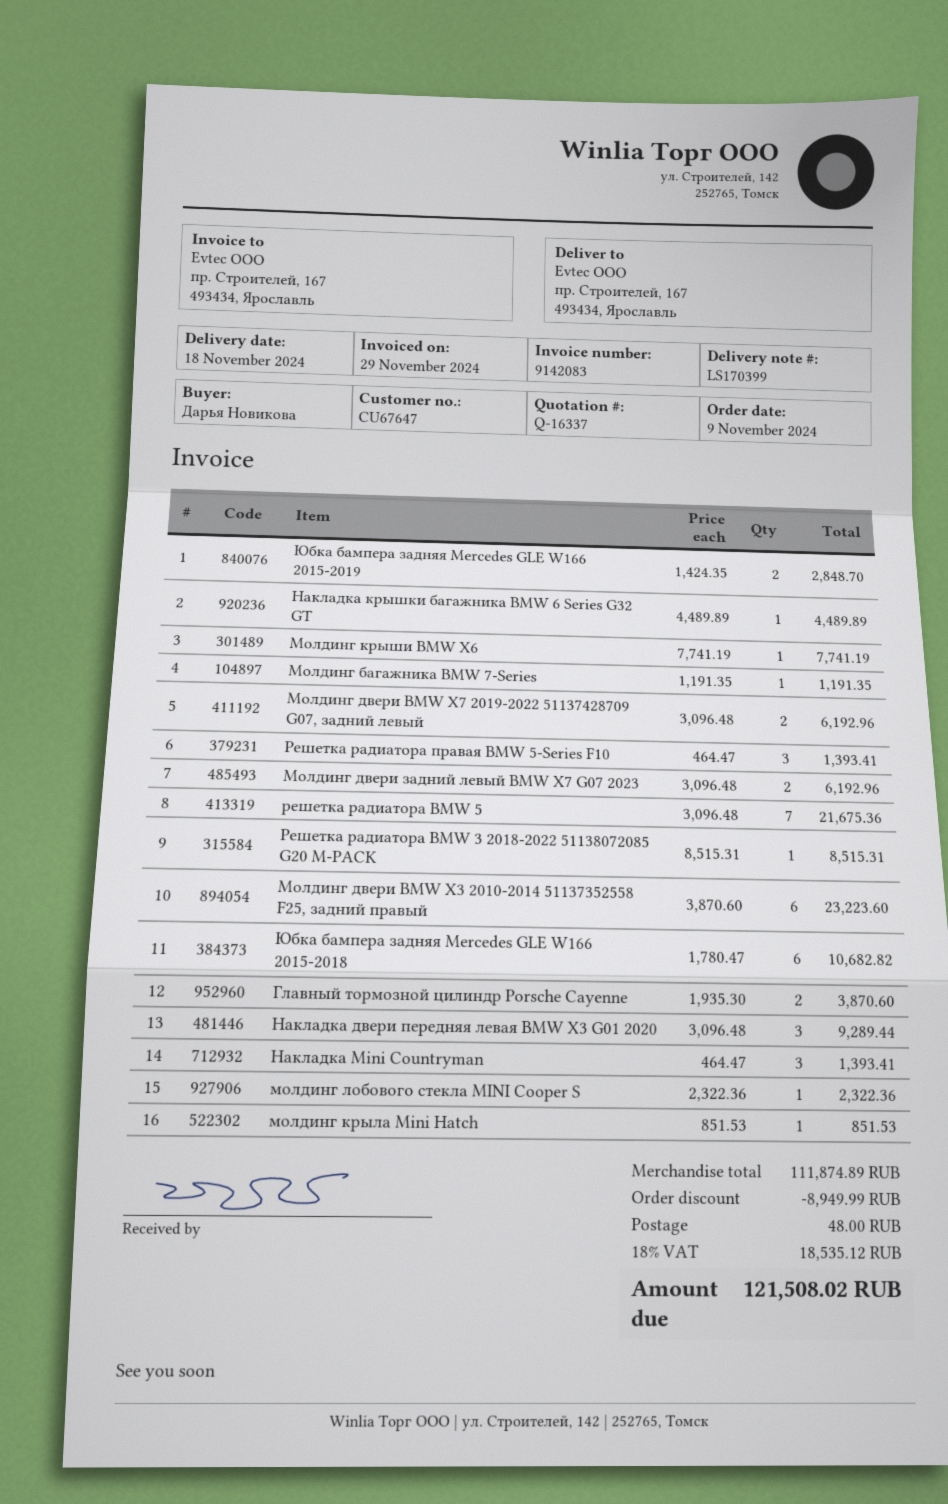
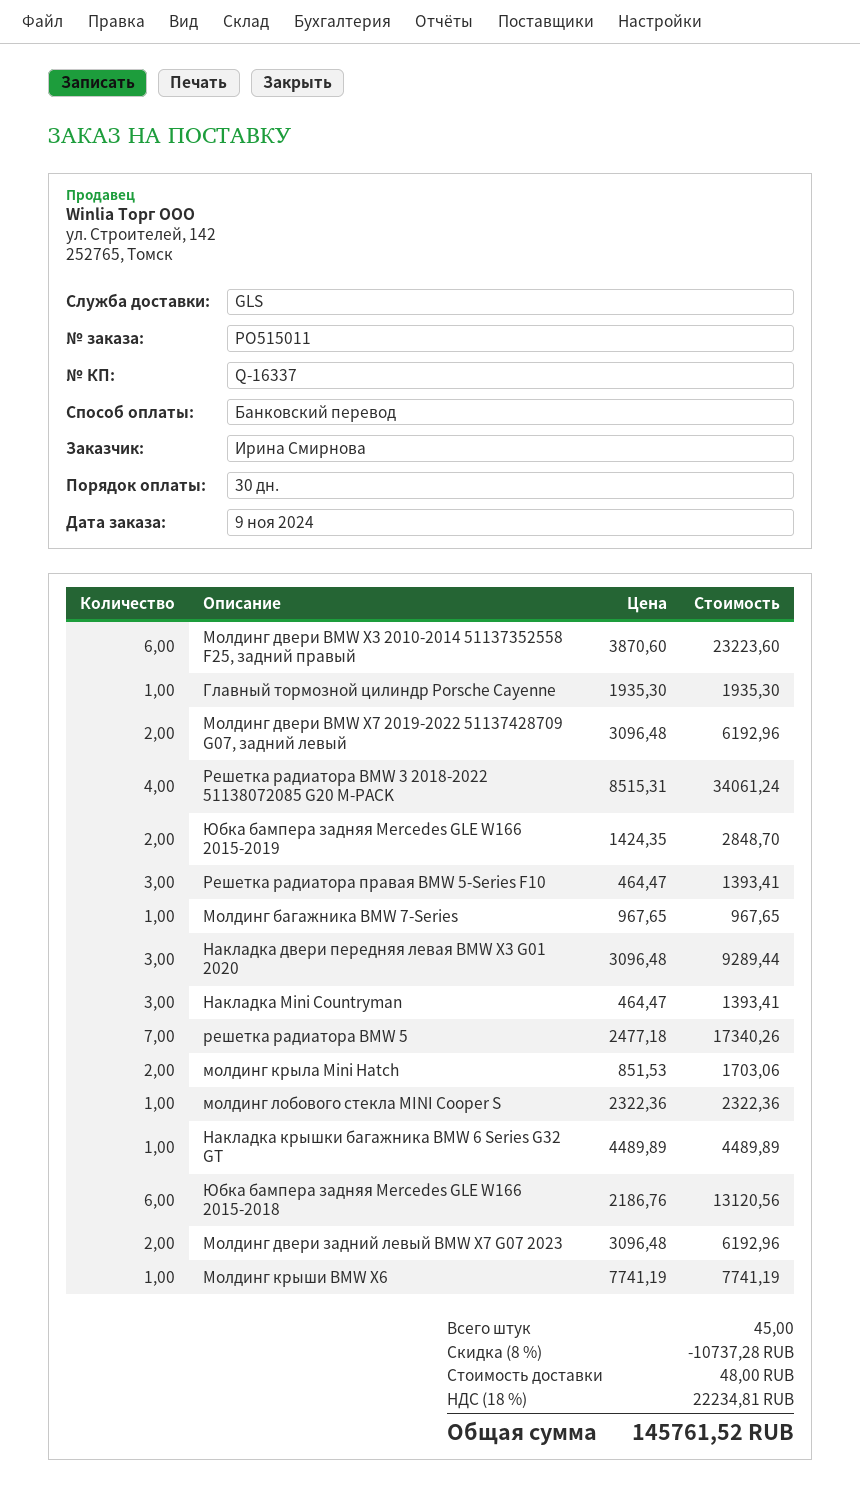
ordered by: Дарья Новикова -> Ирина Смирнова
Молдинг багажника BMW 7-Series: 1 x 1191.35 = 1191.35 -> 1 x 967.65 = 967.65
решетка радиатора BMW 5: 7 x 3096.48 = 21675.36 -> 7 x 2477.18 = 17340.26
Решетка радиатора BMW 3 2018-2022 51138072085 G20 M-PACK: 1 x 8515.31 = 8515.31 -> 4 x 8515.31 = 34061.24
Юбка бампера задняя Mercedes GLE W166 2015-2018: 6 x 1780.47 = 10682.82 -> 6 x 2186.76 = 13120.56
Главный тормозной цилиндр Porsche Cayenne: 2 x 1935.30 = 3870.60 -> 1 x 1935.30 = 1935.30
молдинг крыла Mini Hatch: 1 x 851.53 = 851.53 -> 2 x 851.53 = 1703.06
discount: 8949.99 -> 10737.28
tax: 18% = 18535.12 -> 18% = 22234.81
total: 121508.02 -> 145761.52

